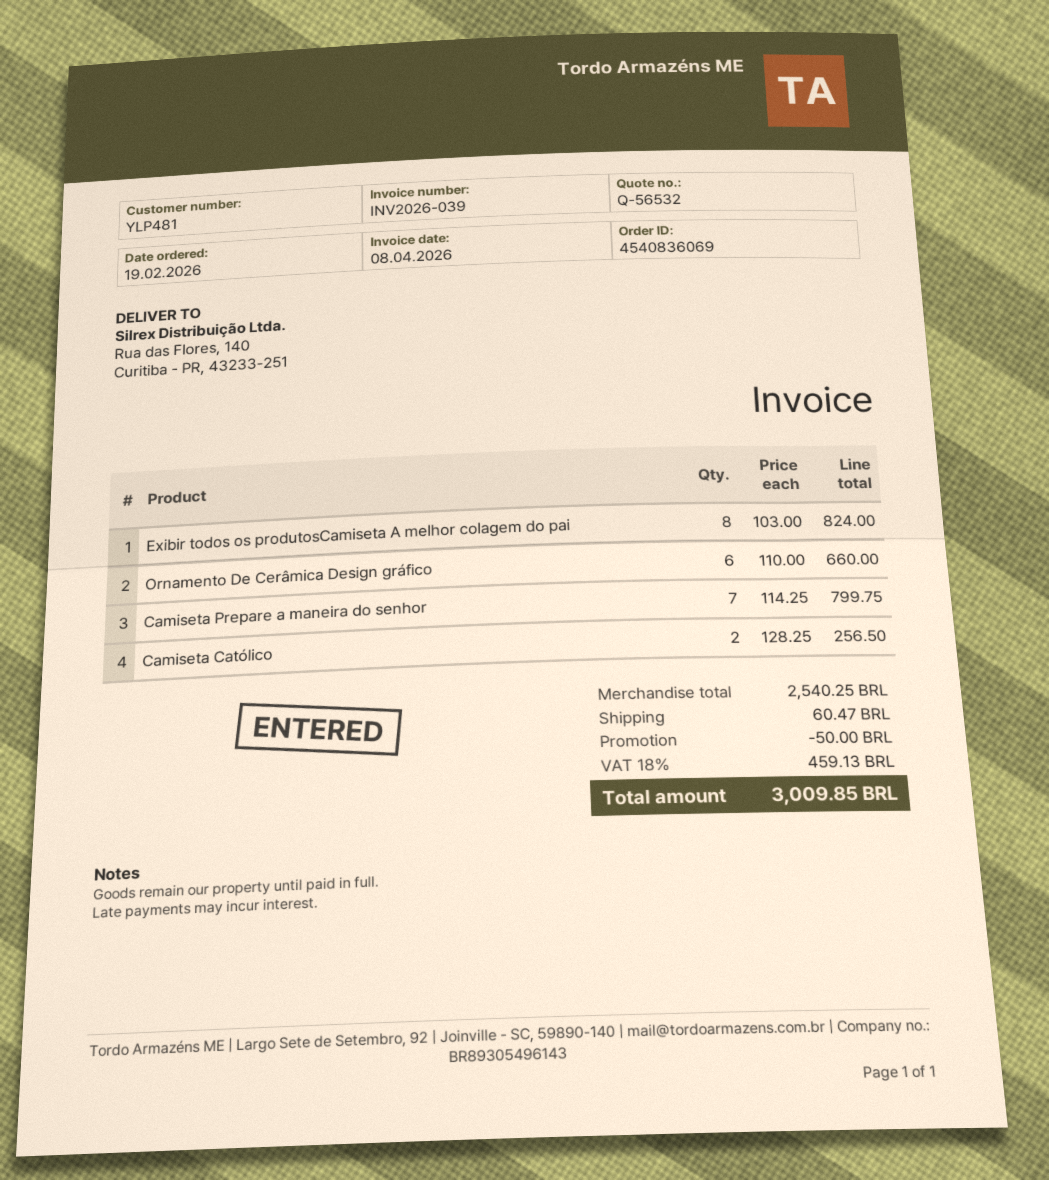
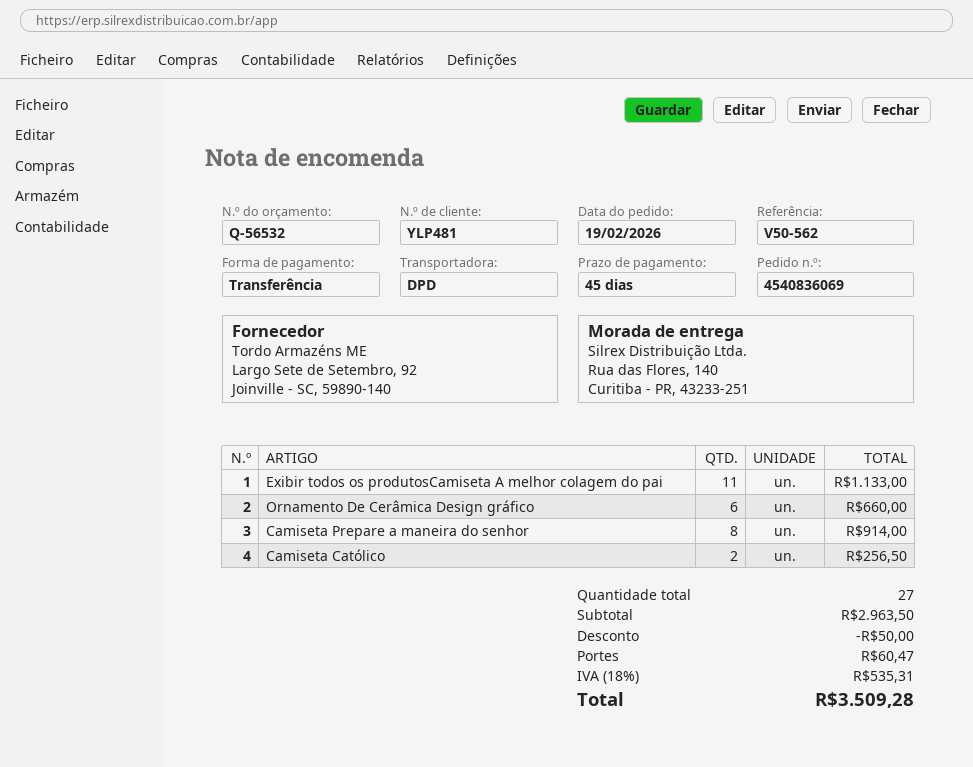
Exibir todos os produtosCamiseta A melhor colagem do pai: 8 for 824.00 -> 11 for 1133.00
Camiseta Prepare a maneira do senhor: 7 for 799.75 -> 8 for 914.00
subtotal: 2540.25 -> 2963.50
tax: 18% = 459.13 -> 18% = 535.31
total: 3009.85 -> 3509.28

